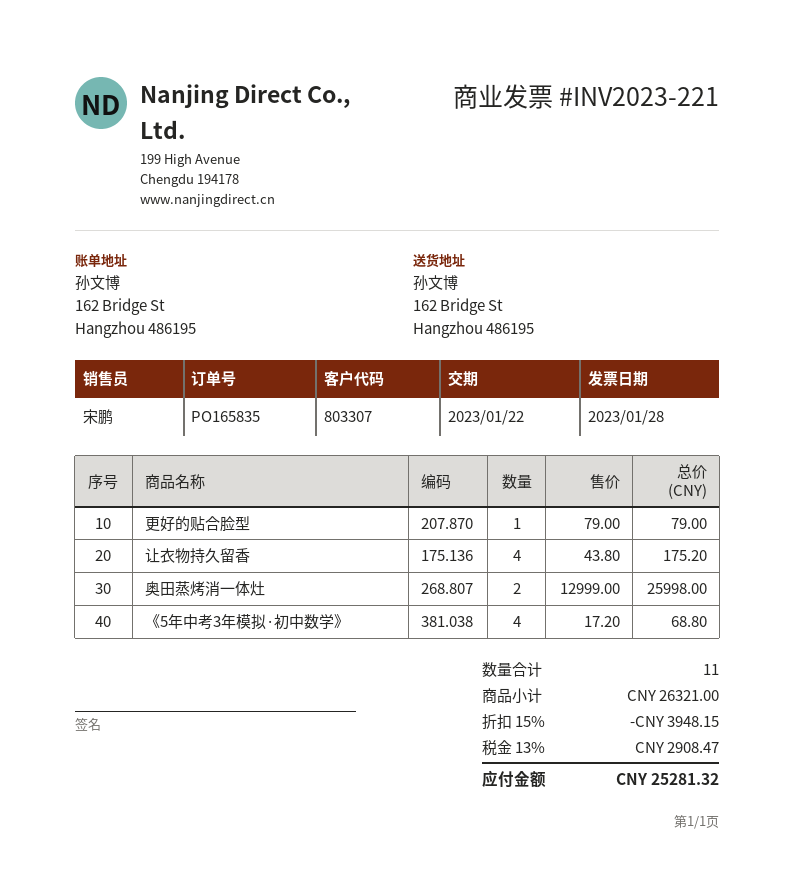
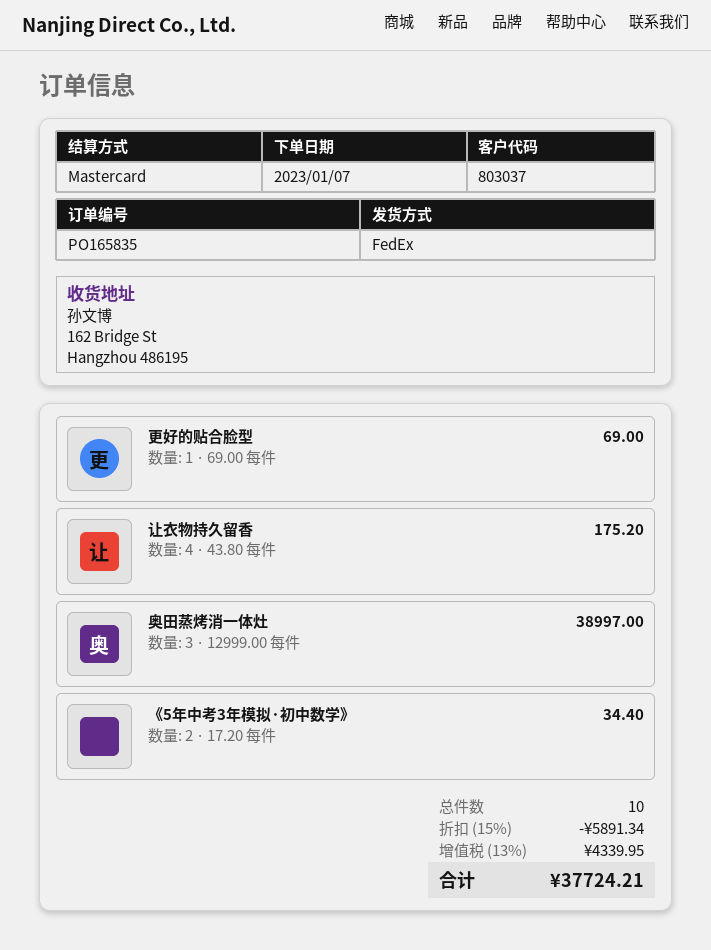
customer number: 803307 -> 803037
更好的贴合脸型: 1 x 79.00 = 79.00 -> 1 x 69.00 = 69.00
奥田蒸烤消一体灶: 2 x 12999.00 = 25998.00 -> 3 x 12999.00 = 38997.00
《5年中考3年模拟·初中数学》: 4 x 17.20 = 68.80 -> 2 x 17.20 = 34.40
total quantity: 11 -> 10
discount: 15% = 3948.15 -> 15% = 5891.34
tax: 13% = 2908.47 -> 13% = 4339.95
total: 25281.32 -> 37724.21

